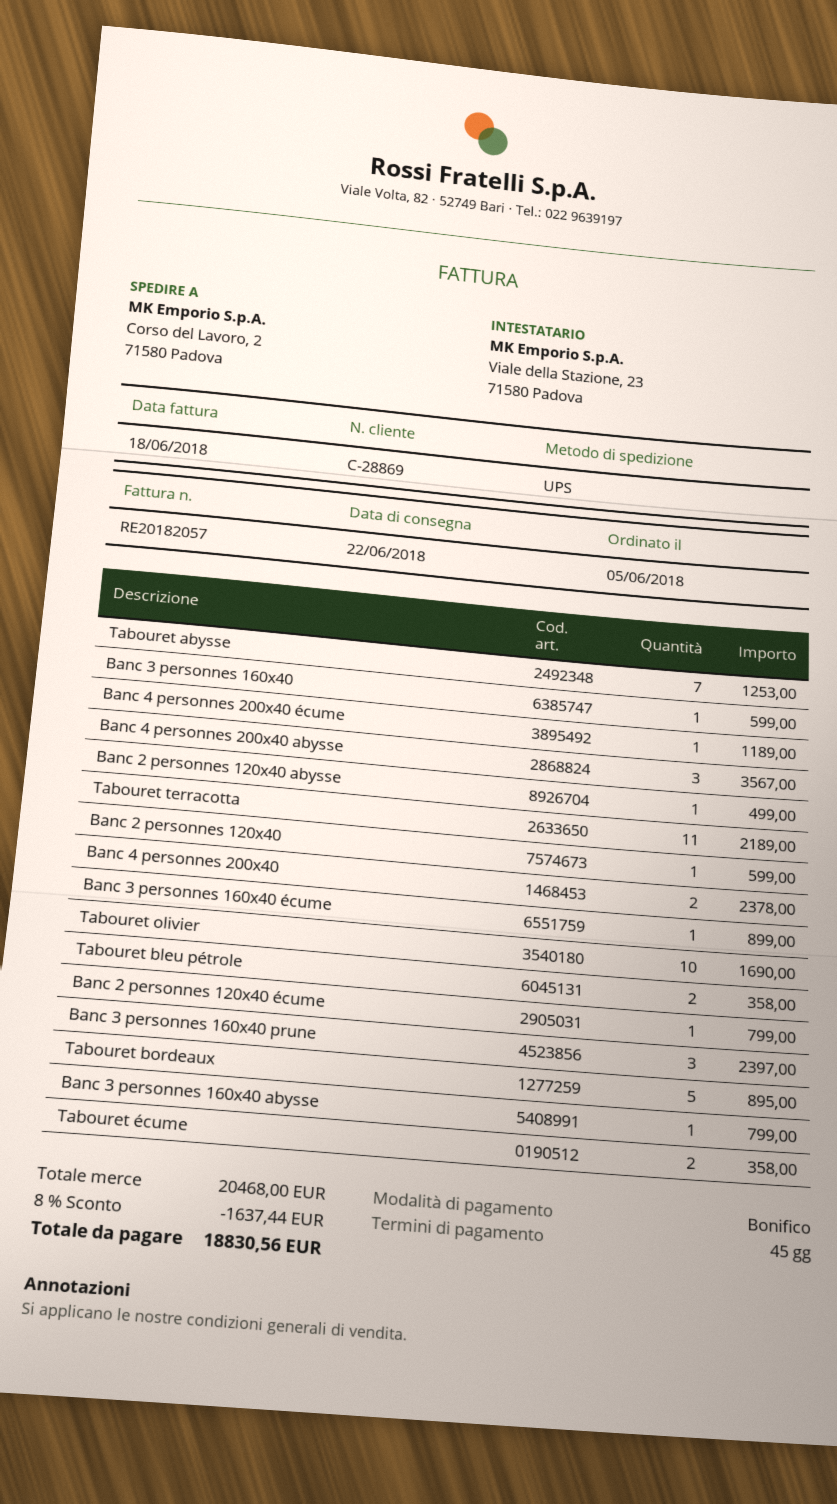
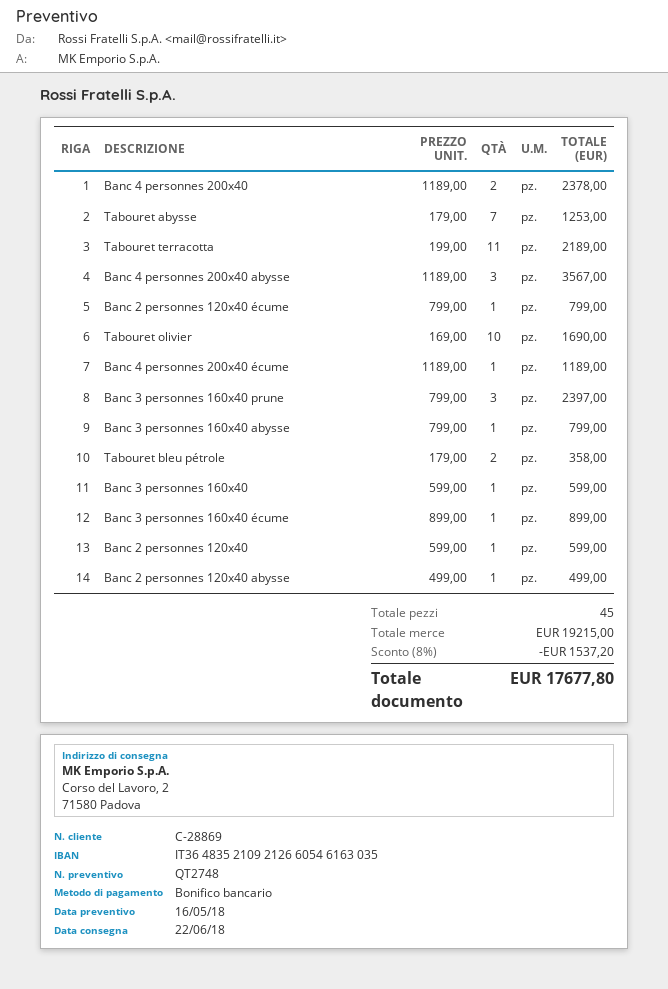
Tabouret bordeaux: 5 for 895.00 -> none
Tabouret écume: 2 for 358.00 -> none
subtotal: 20468.00 -> 19215.00
discount: 8% = 1637.44 -> 8% = 1537.20
total: 18830.56 -> 17677.80

